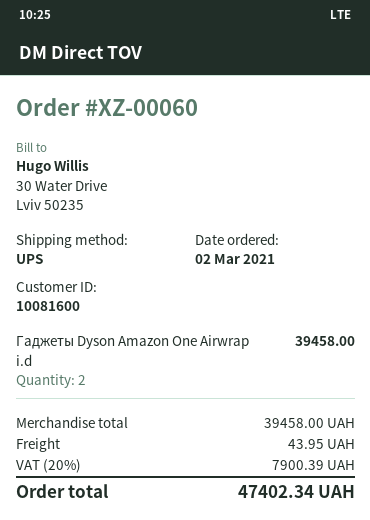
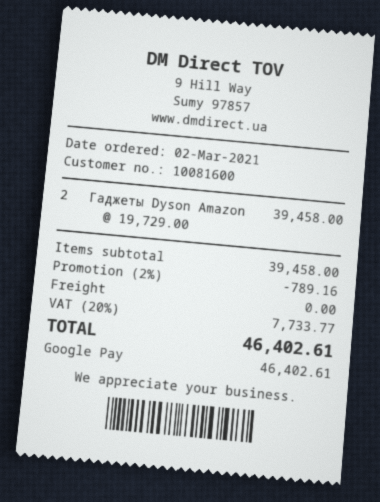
discount: none -> 2% = 789.16
shipping: 43.95 -> 0.00
tax: 20% = 7900.39 -> 20% = 7733.77
total: 47402.34 -> 46402.61

